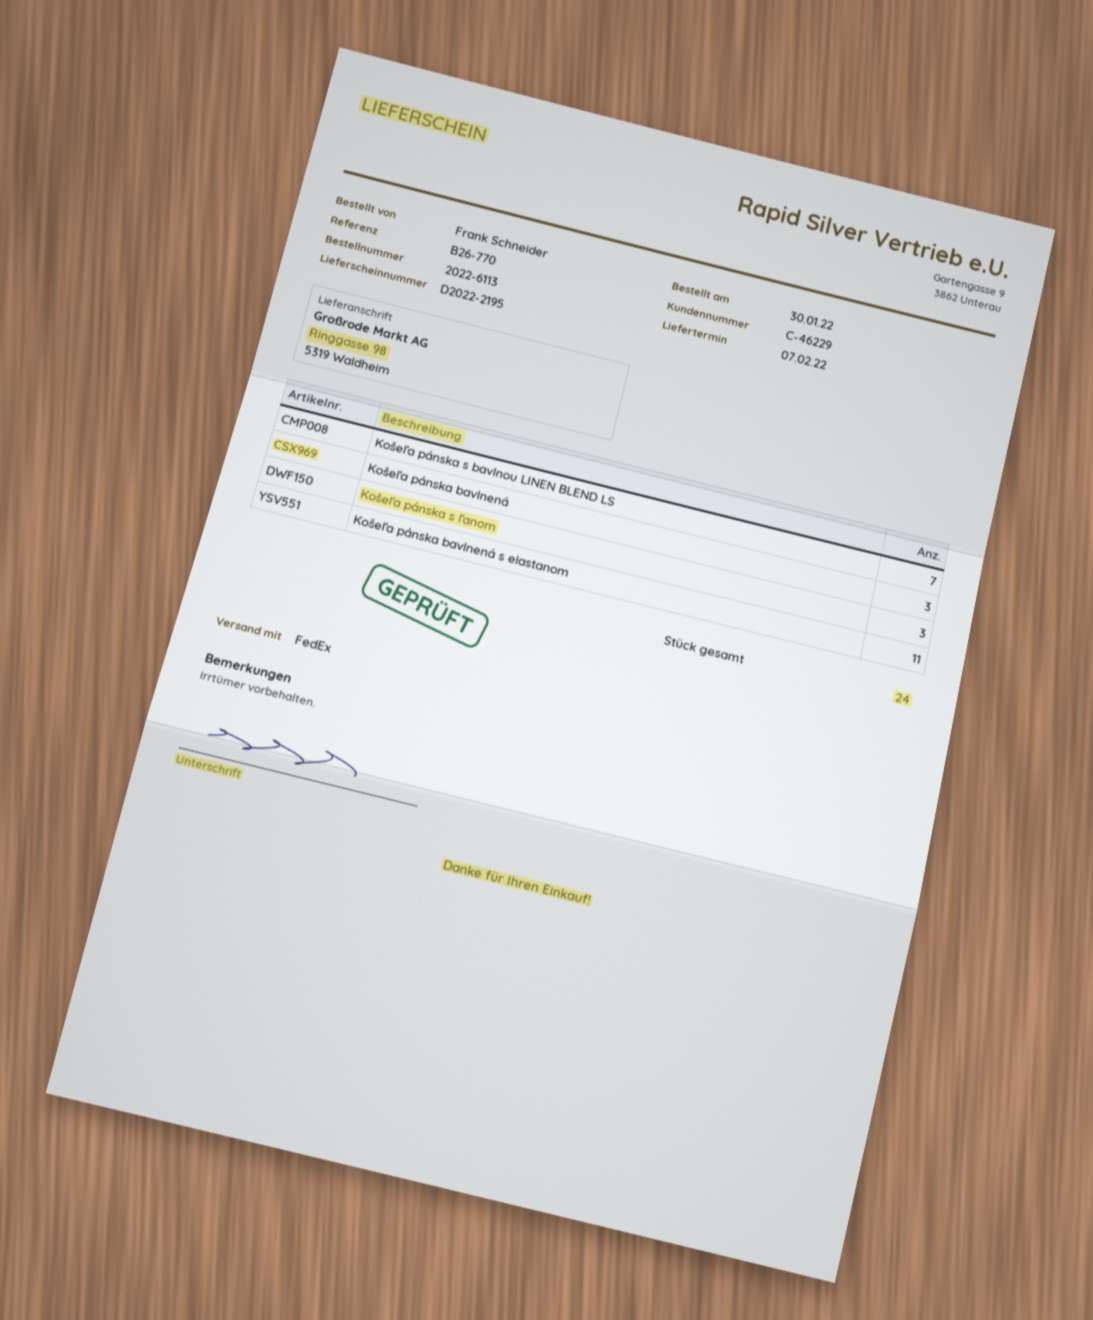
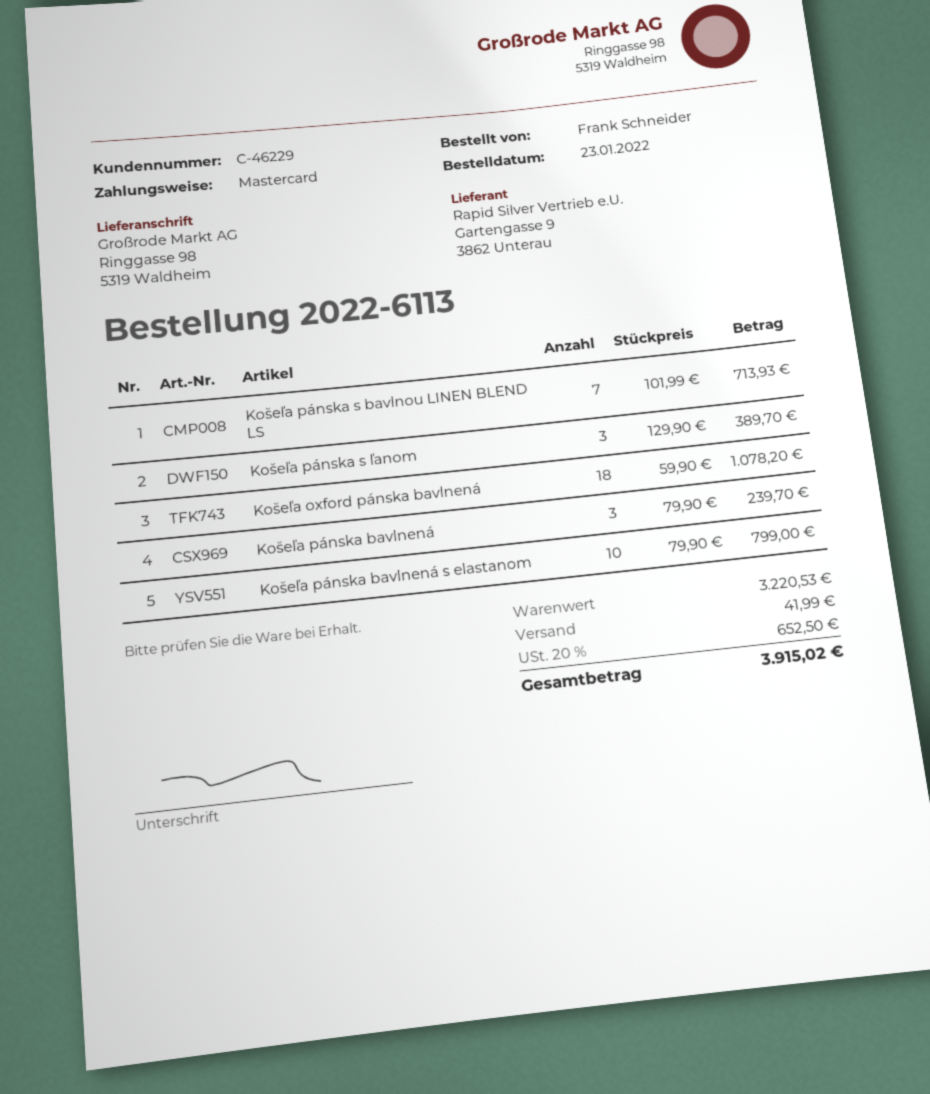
order date: 2022-01-30 -> 2022-01-23
Košeľa pánska bavlnená s elastanom: 11 -> 10
Košeľa oxford pánska bavlnená: none -> 18

